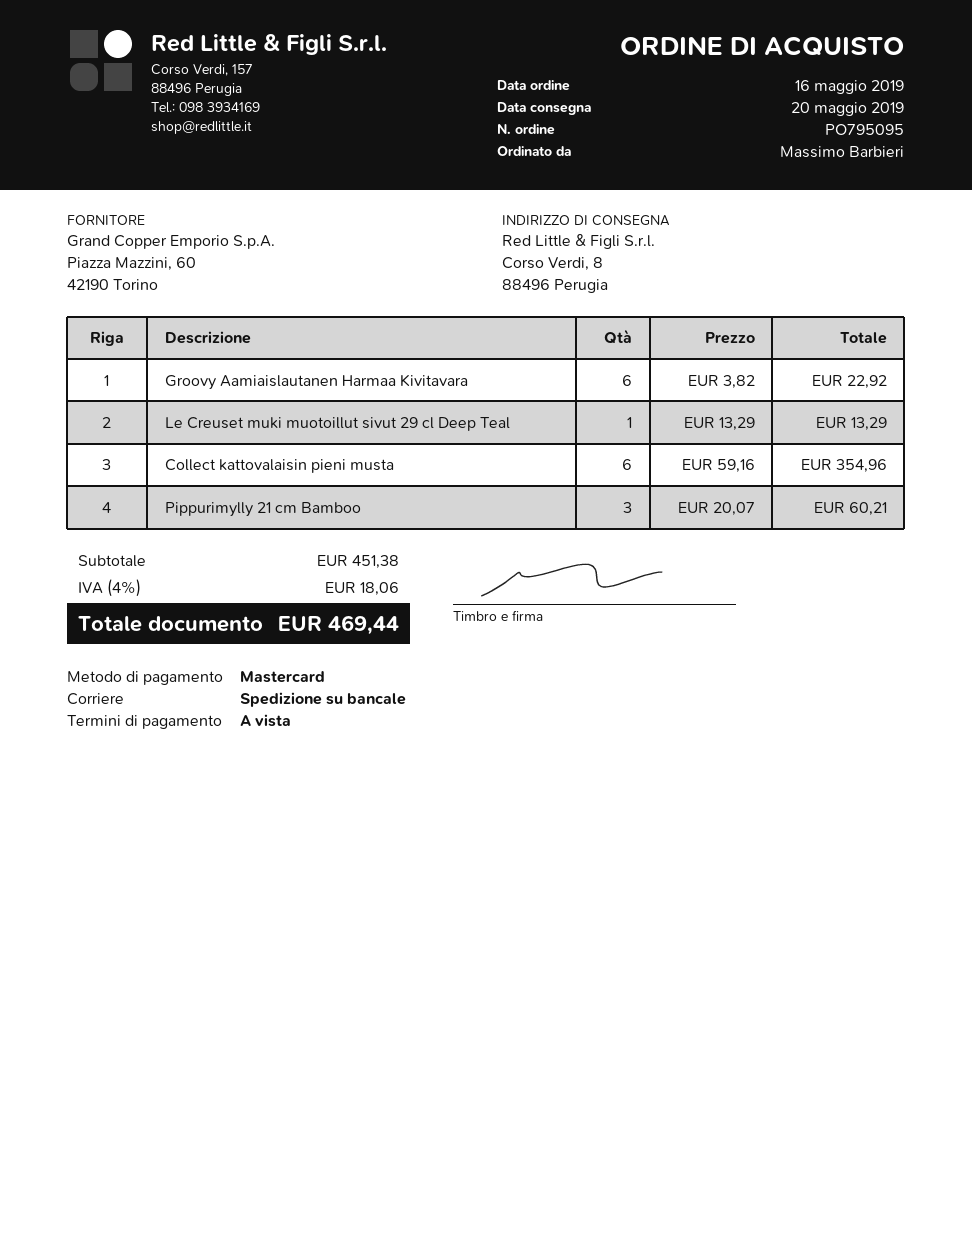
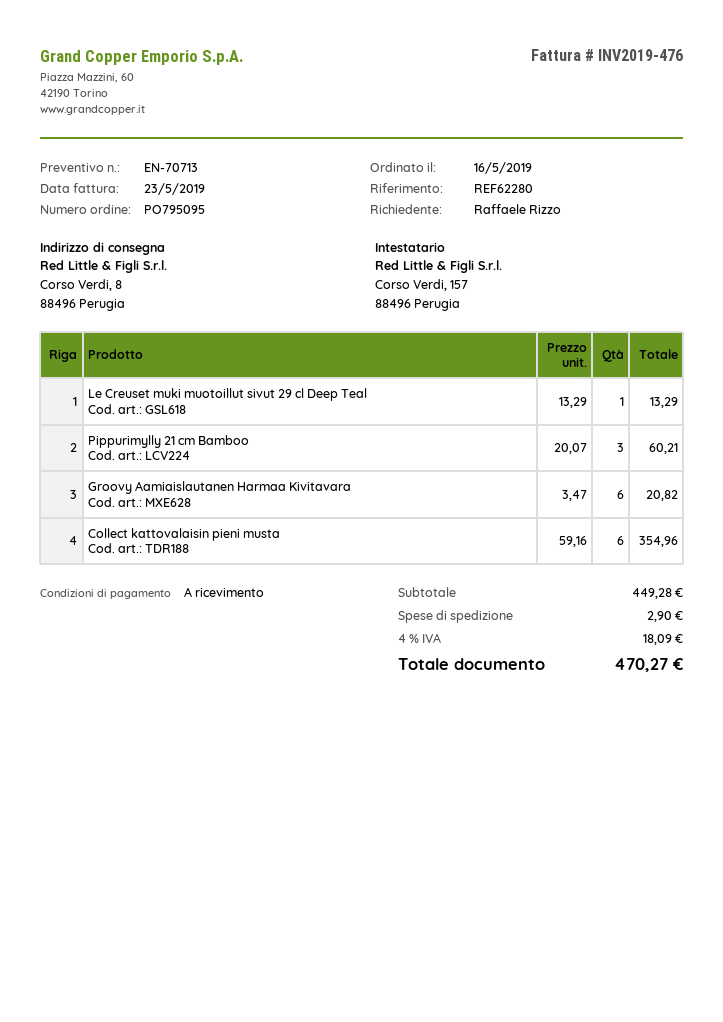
ordered by: Massimo Barbieri -> Raffaele Rizzo
Groovy Aamiaislautanen Harmaa Kivitavara: 6 x 3.82 = 22.92 -> 6 x 3.47 = 20.82
subtotal: 451.38 -> 449.28
shipping: none -> 2.90
tax: 4% = 18.06 -> 4% = 18.09
total: 469.44 -> 470.27

